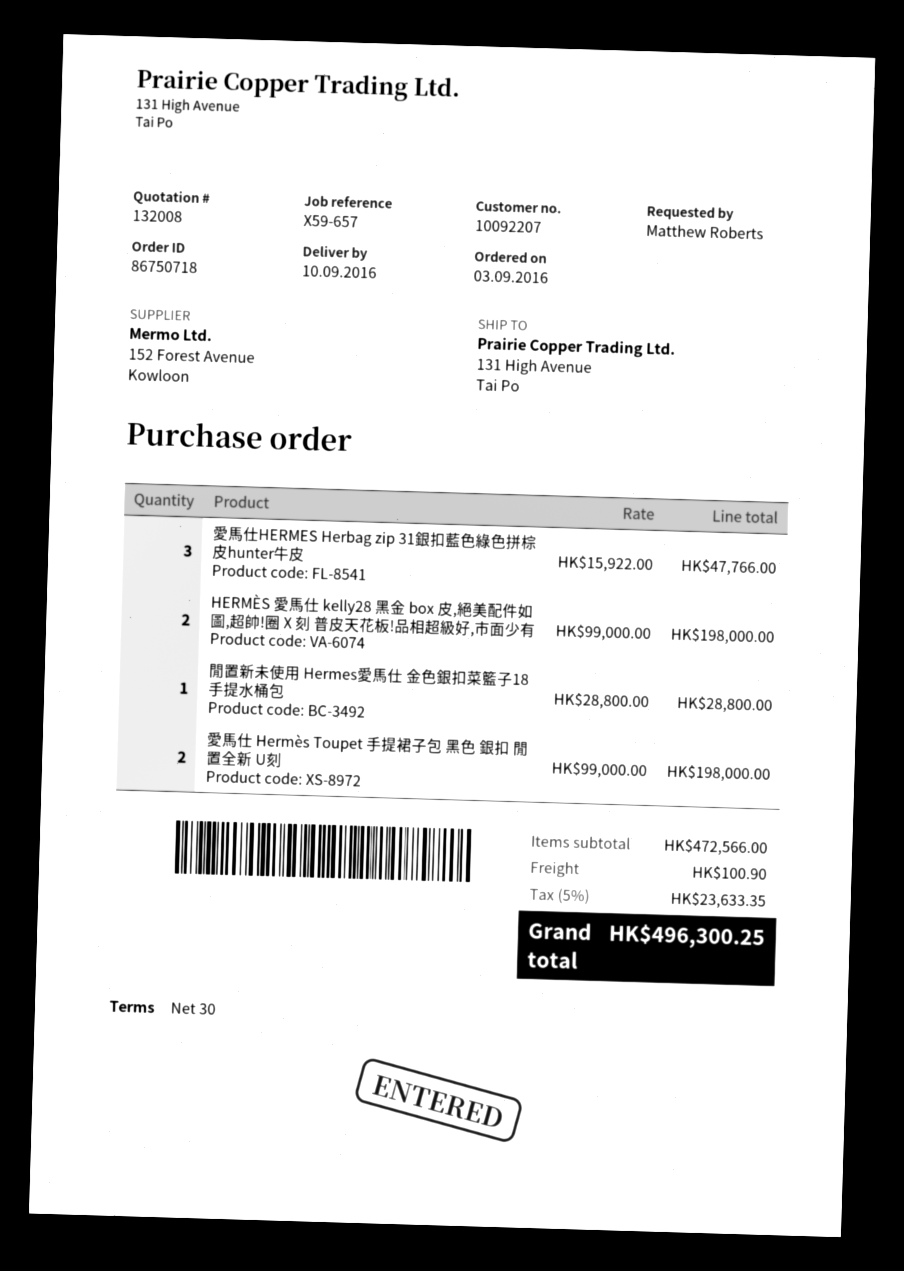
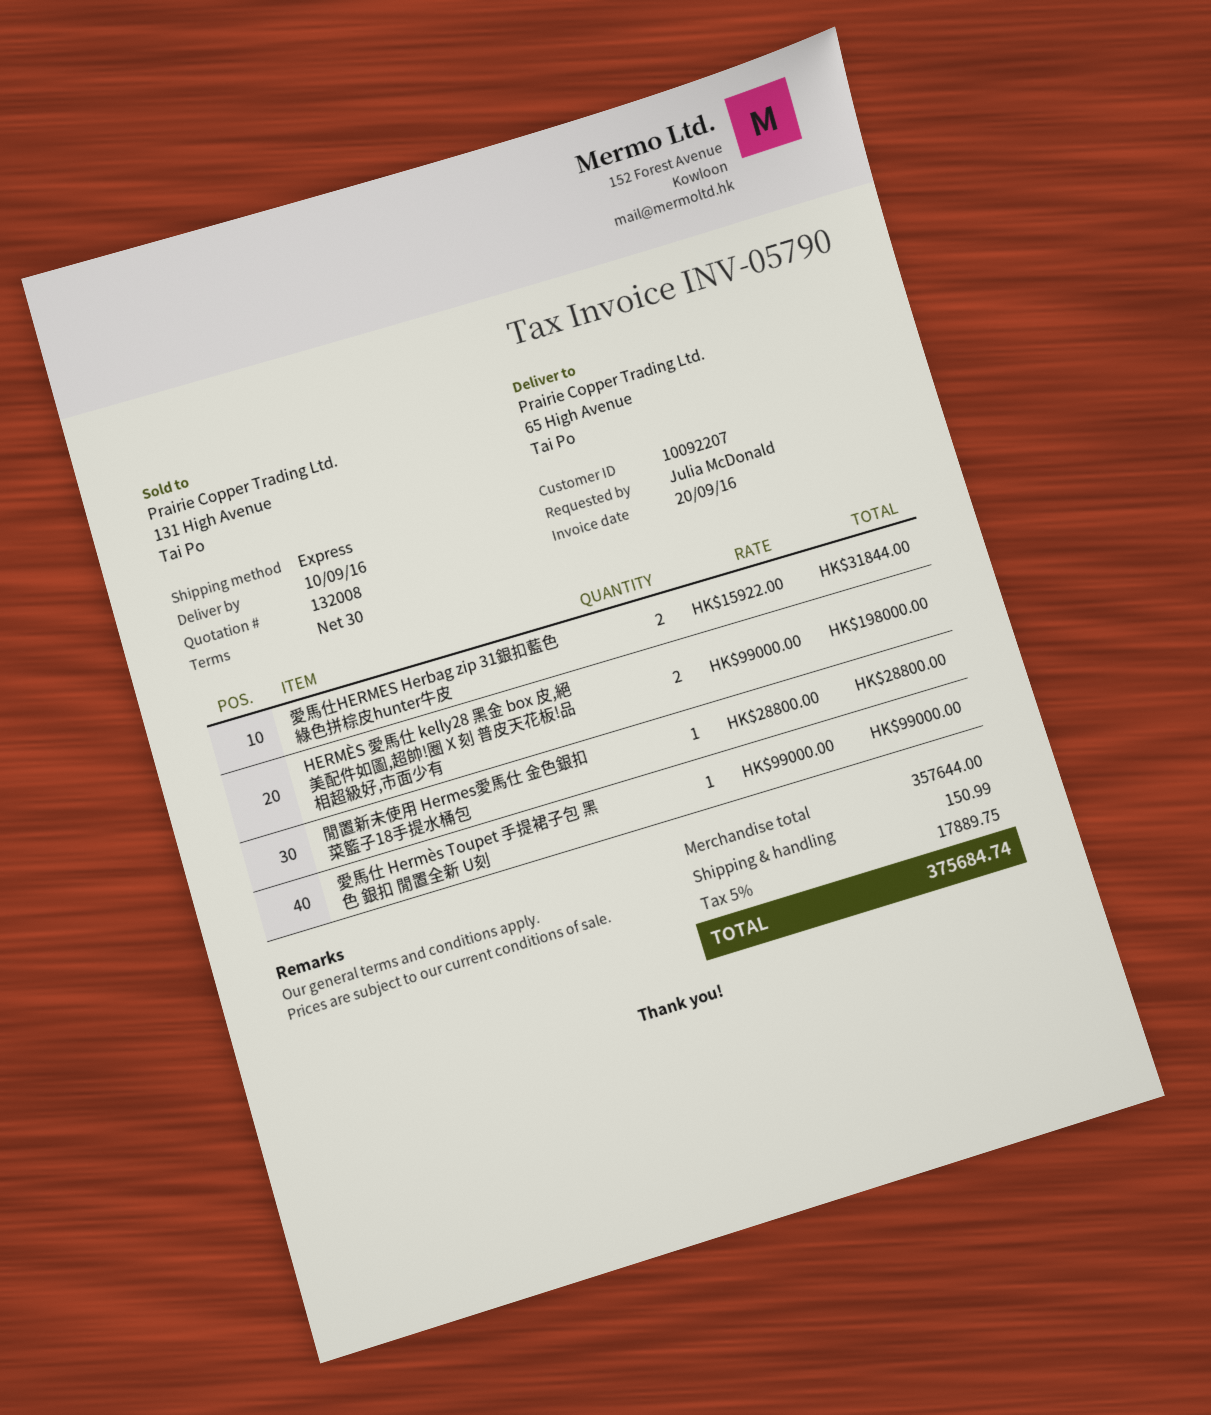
ordered by: Matthew Roberts -> Julia McDonald
ship to: 131 High Avenue, Tai Po -> 65 High Avenue, Tai Po
愛馬仕HERMES Herbag zip 31銀扣藍色綠色拼棕皮hunter牛皮: 3 x 15922.00 = 47766.00 -> 2 x 15922.00 = 31844.00
愛馬仕 Hermès Toupet 手提裙子包 黑色 銀扣 閒置全新 U刻: 2 x 99000.00 = 198000.00 -> 1 x 99000.00 = 99000.00
subtotal: 472566.00 -> 357644.00
shipping: 100.90 -> 150.99
tax: 5% = 23633.35 -> 5% = 17889.75
total: 496300.25 -> 375684.74

